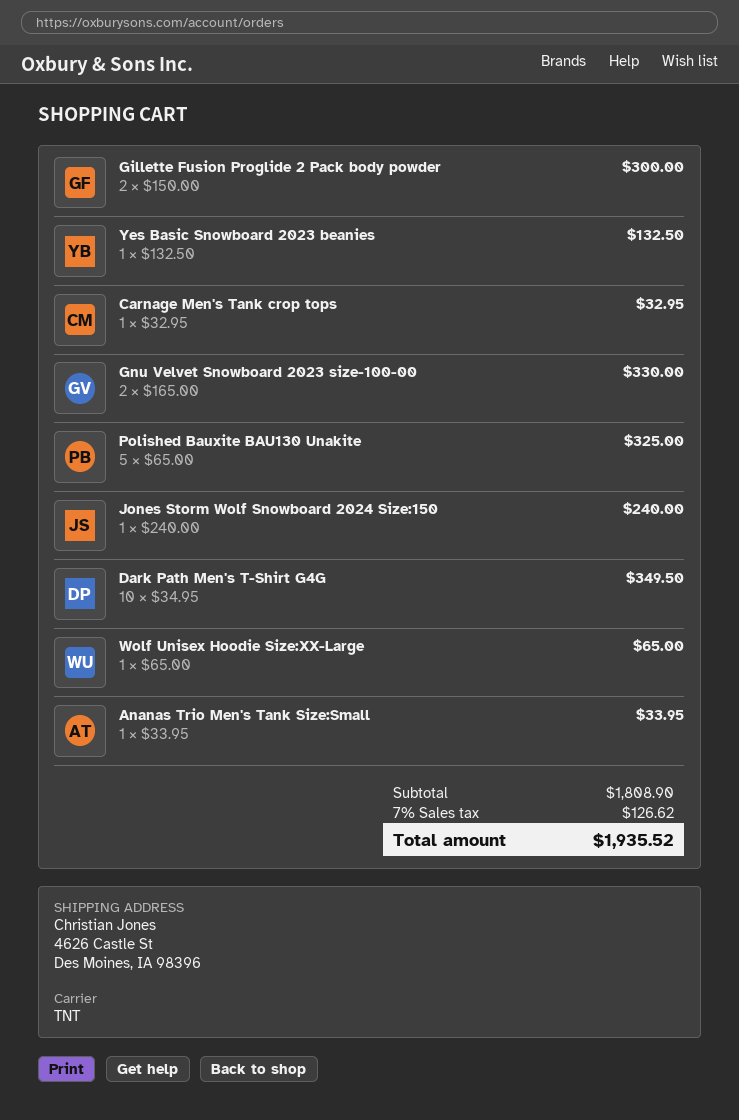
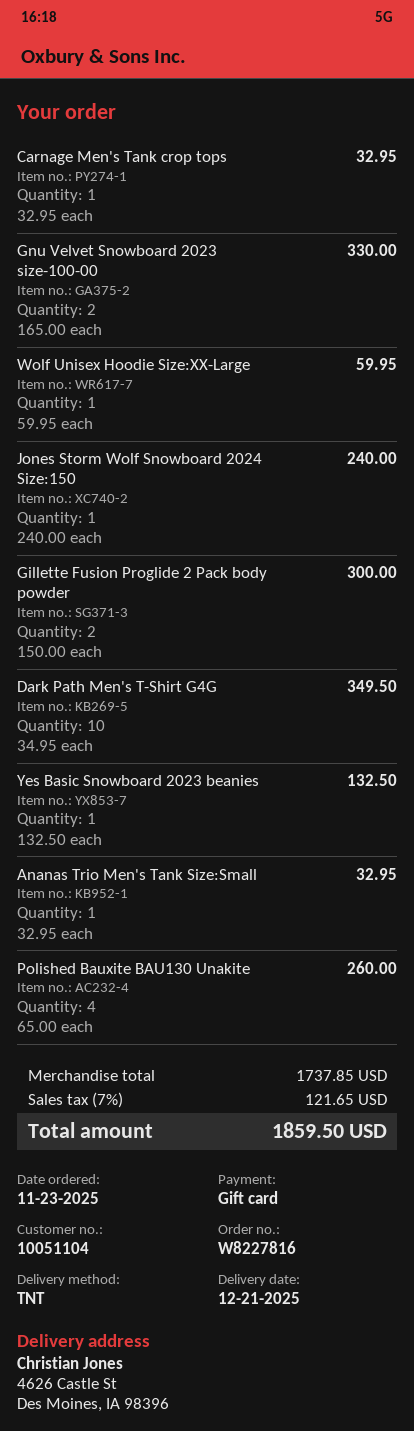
Polished Bauxite BAU130 Unakite: 5 x 65.00 = 325.00 -> 4 x 65.00 = 260.00
Wolf Unisex Hoodie Size:XX-Large: 1 x 65.00 = 65.00 -> 1 x 59.95 = 59.95
Ananas Trio Men's Tank Size:Small: 1 x 33.95 = 33.95 -> 1 x 32.95 = 32.95
subtotal: 1808.90 -> 1737.85
tax: 7% = 126.62 -> 7% = 121.65
total: 1935.52 -> 1859.50

